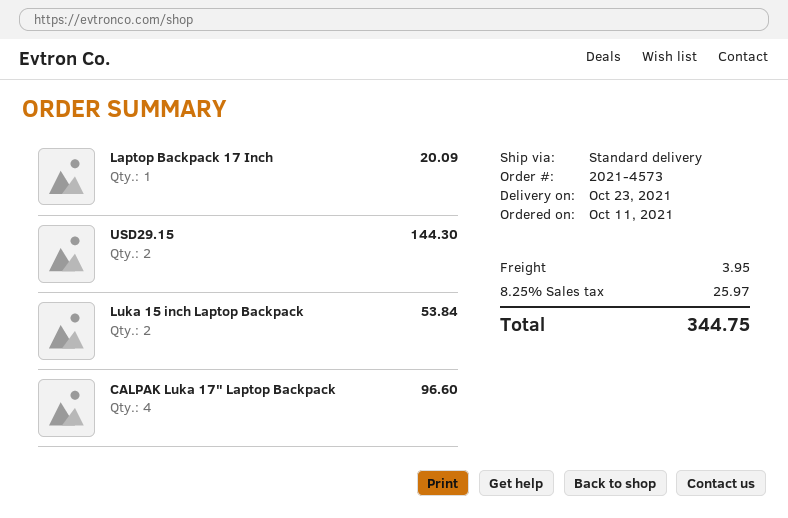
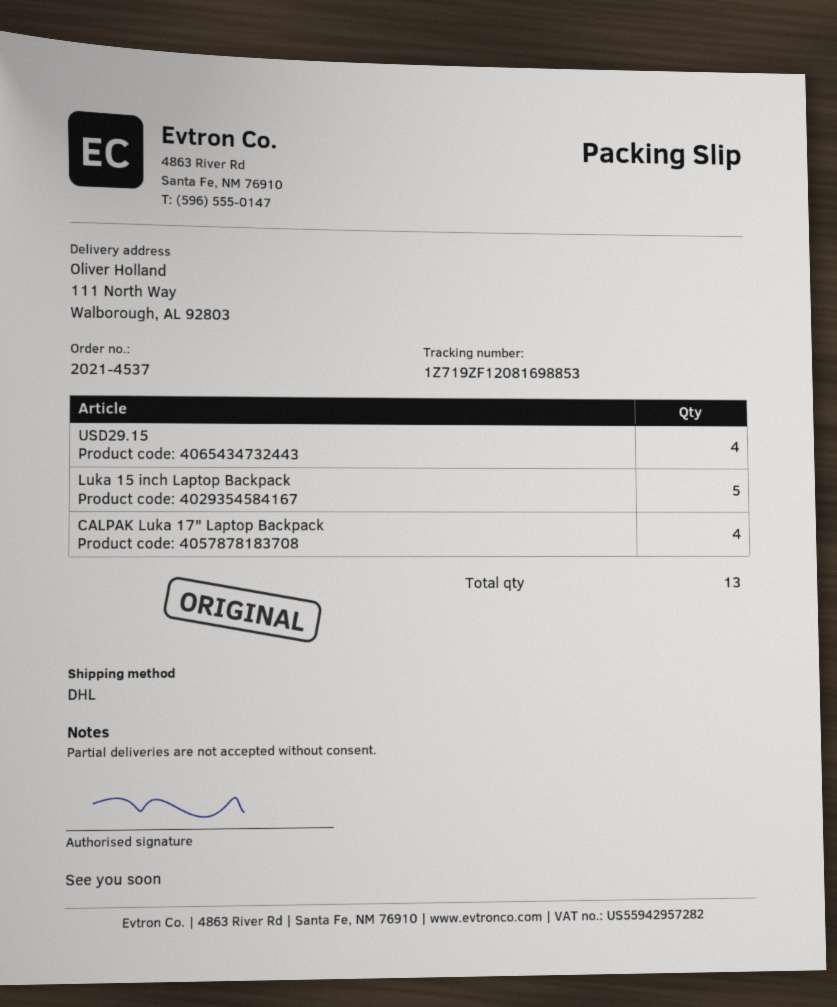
order number: 2021-4573 -> 2021-4537
shipping method: standard -> DHL
Laptop Backpack 17 Inch: 1 -> none
USD29.15: 2 -> 4
Luka 15 inch Laptop Backpack: 2 -> 5

